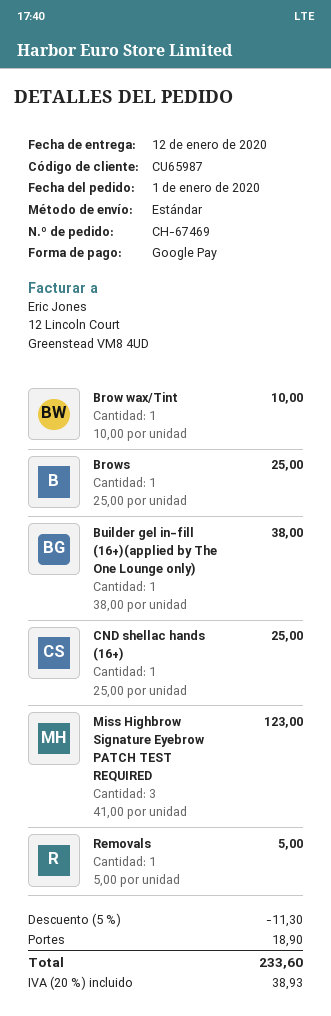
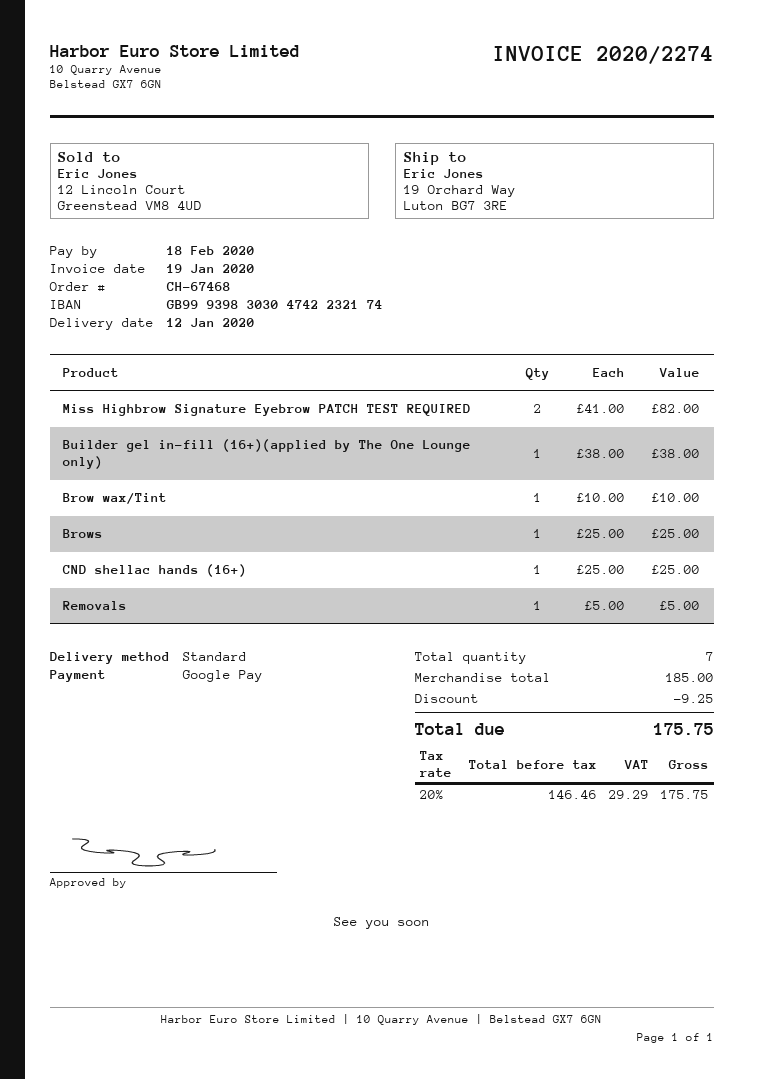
order number: CH-67469 -> CH-67468
Miss Highbrow Signature Eyebrow PATCH TEST REQUIRED: 3 x 41.00 = 123.00 -> 2 x 41.00 = 82.00
discount: 11.30 -> 9.25
shipping: 18.90 -> none
tax: 20% = 38.93 -> 20% = 29.29
total: 233.60 -> 175.75

